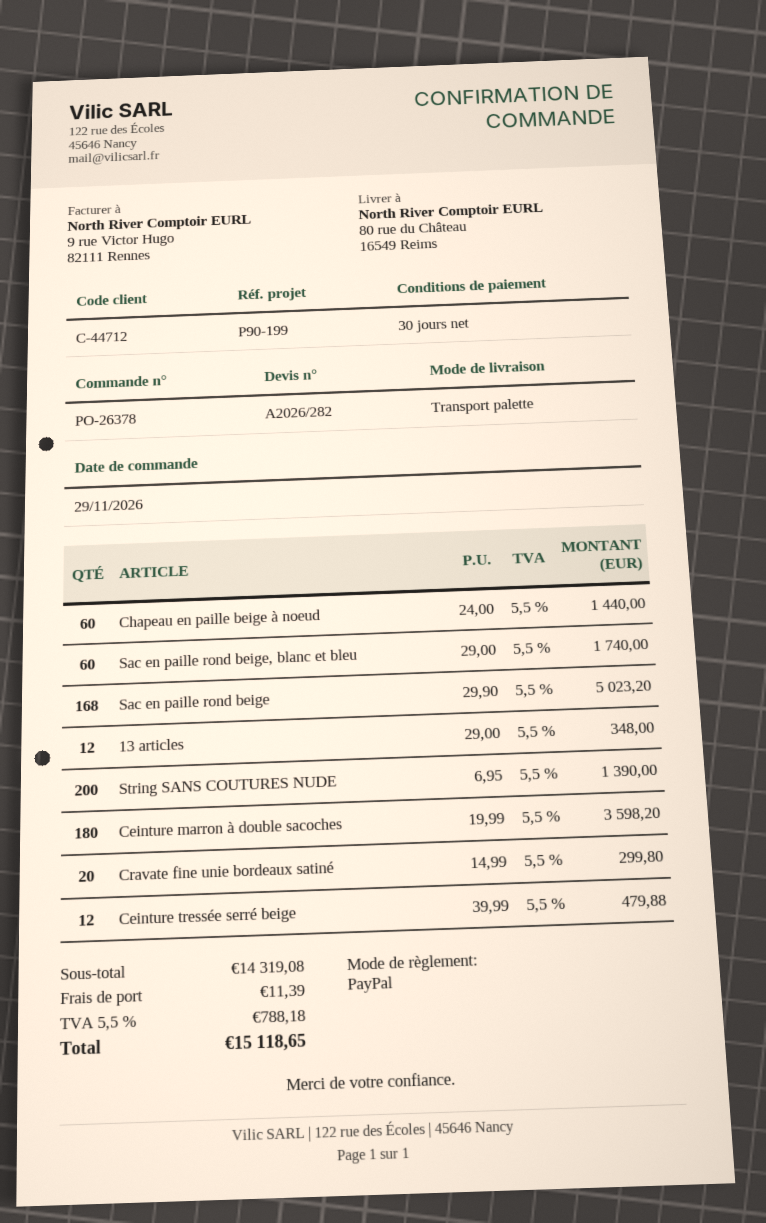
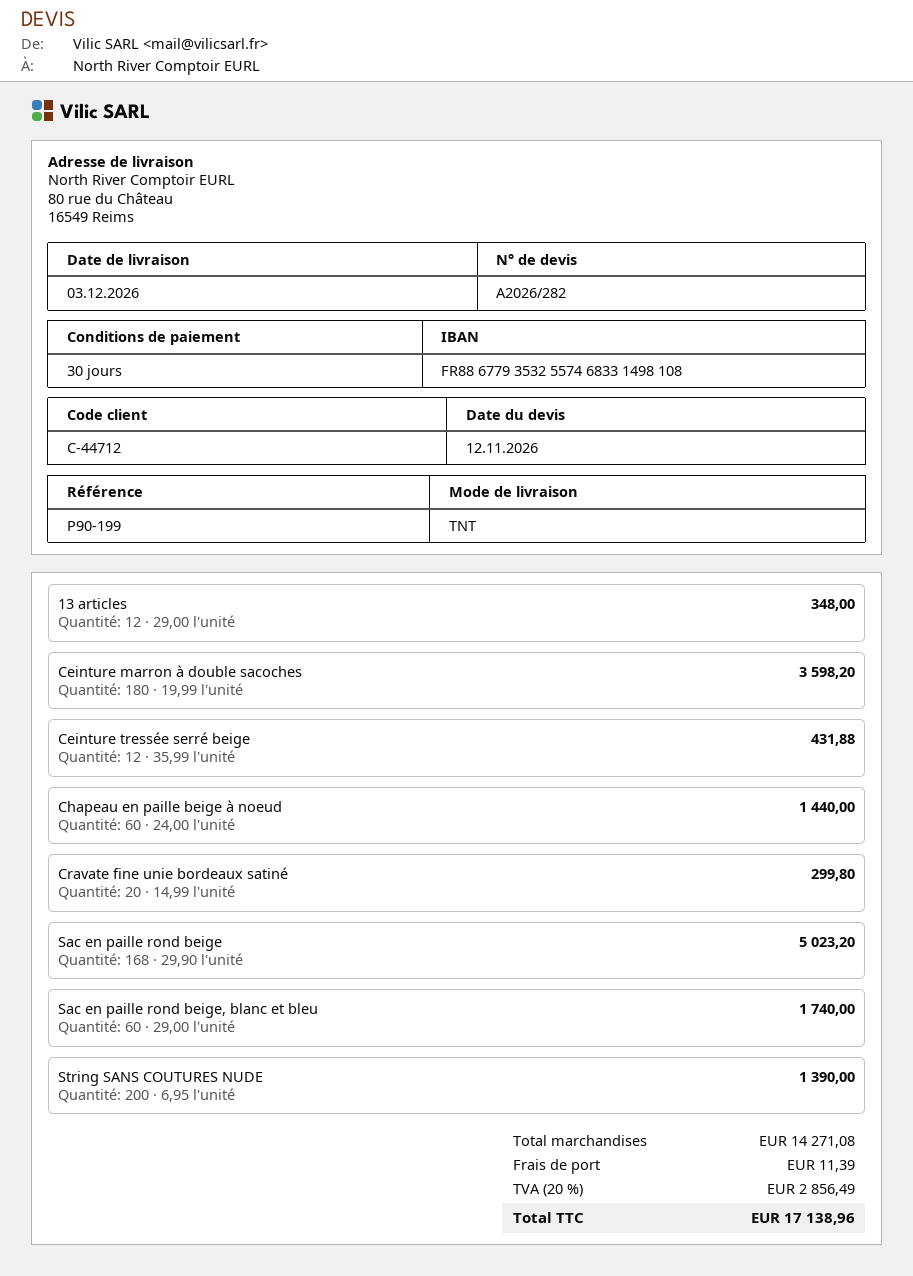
shipping method: pallet freight -> TNT
Ceinture tressée serré beige: 12 x 39.99 = 479.88 -> 12 x 35.99 = 431.88
subtotal: 14319.08 -> 14271.08
tax: 5.5% = 788.18 -> 20% = 2856.49
total: 15118.65 -> 17138.96

